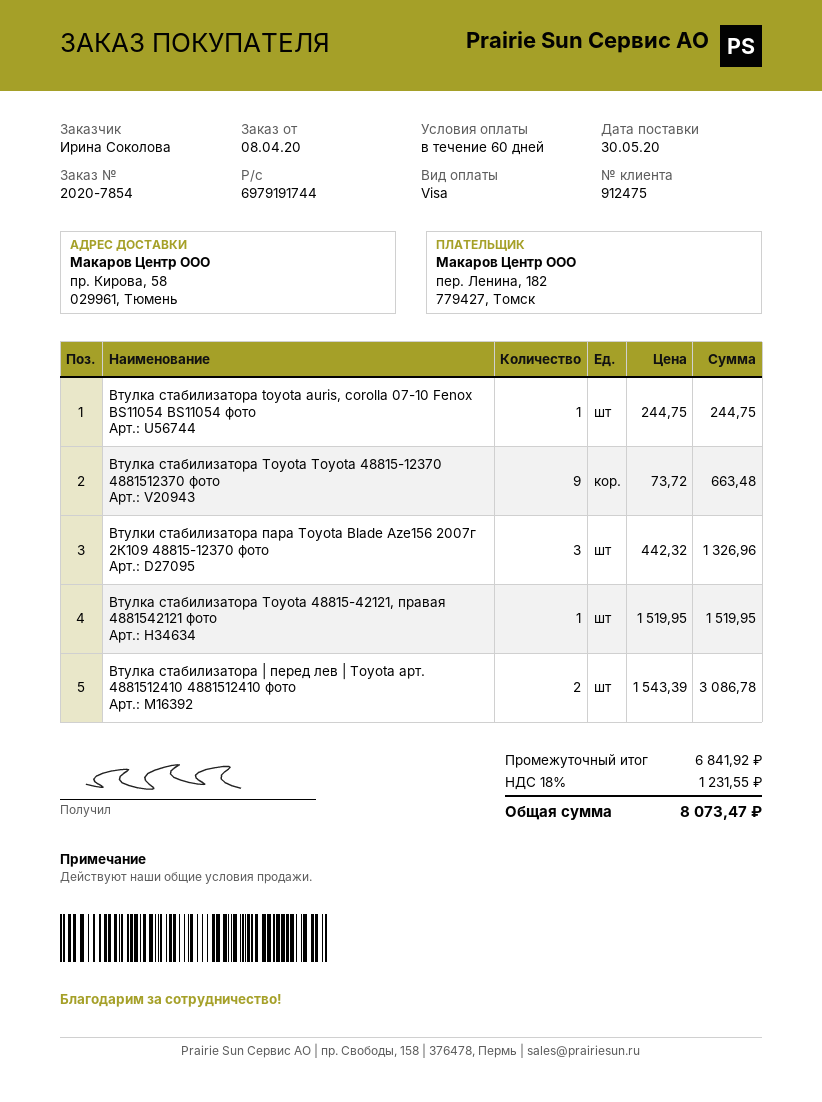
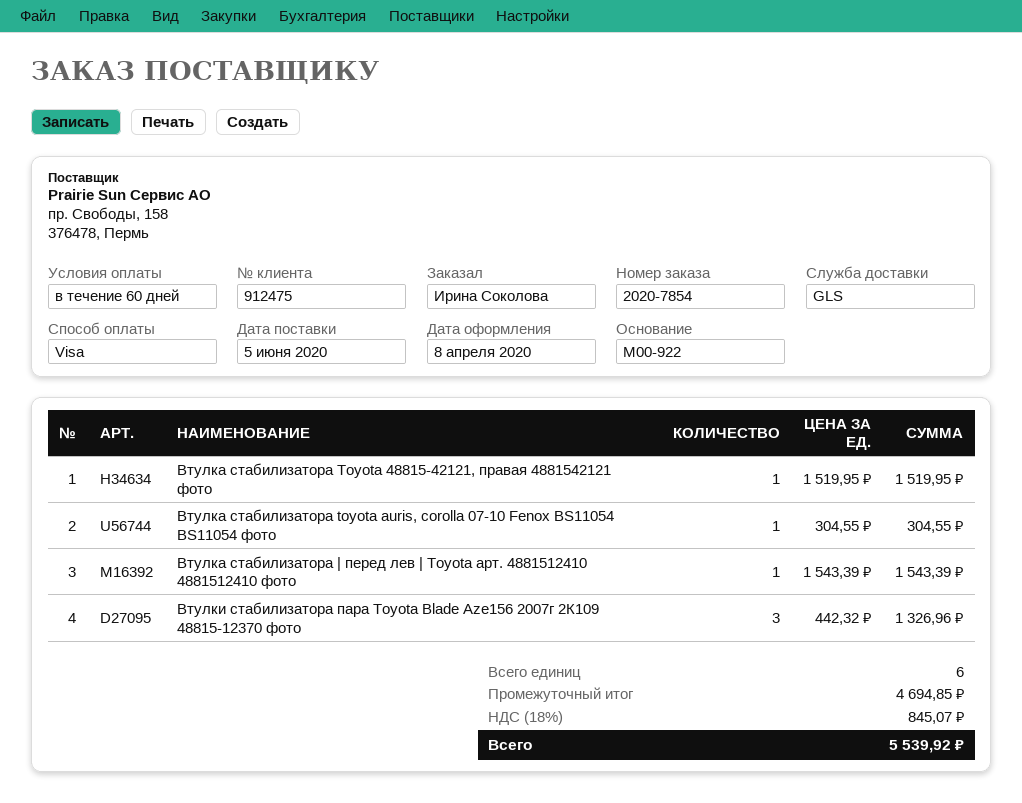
delivery date: 2020-05-30 -> 2020-06-05
Втулка стабилизатора toyota auris, corolla 07-10 Fenox BS11054 BS11054 фото: 1 x 244.75 = 244.75 -> 1 x 304.55 = 304.55
Втулка стабилизатора Toyota Toyota 48815-12370 4881512370 фото: 9 x 73.72 = 663.48 -> none
Втулка стабилизатора | перед лев | Toyota арт. 4881512410 4881512410 фото: 2 x 1543.39 = 3086.78 -> 1 x 1543.39 = 1543.39
subtotal: 6841.92 -> 4694.85
tax: 18% = 1231.55 -> 18% = 845.07
total: 8073.47 -> 5539.92

